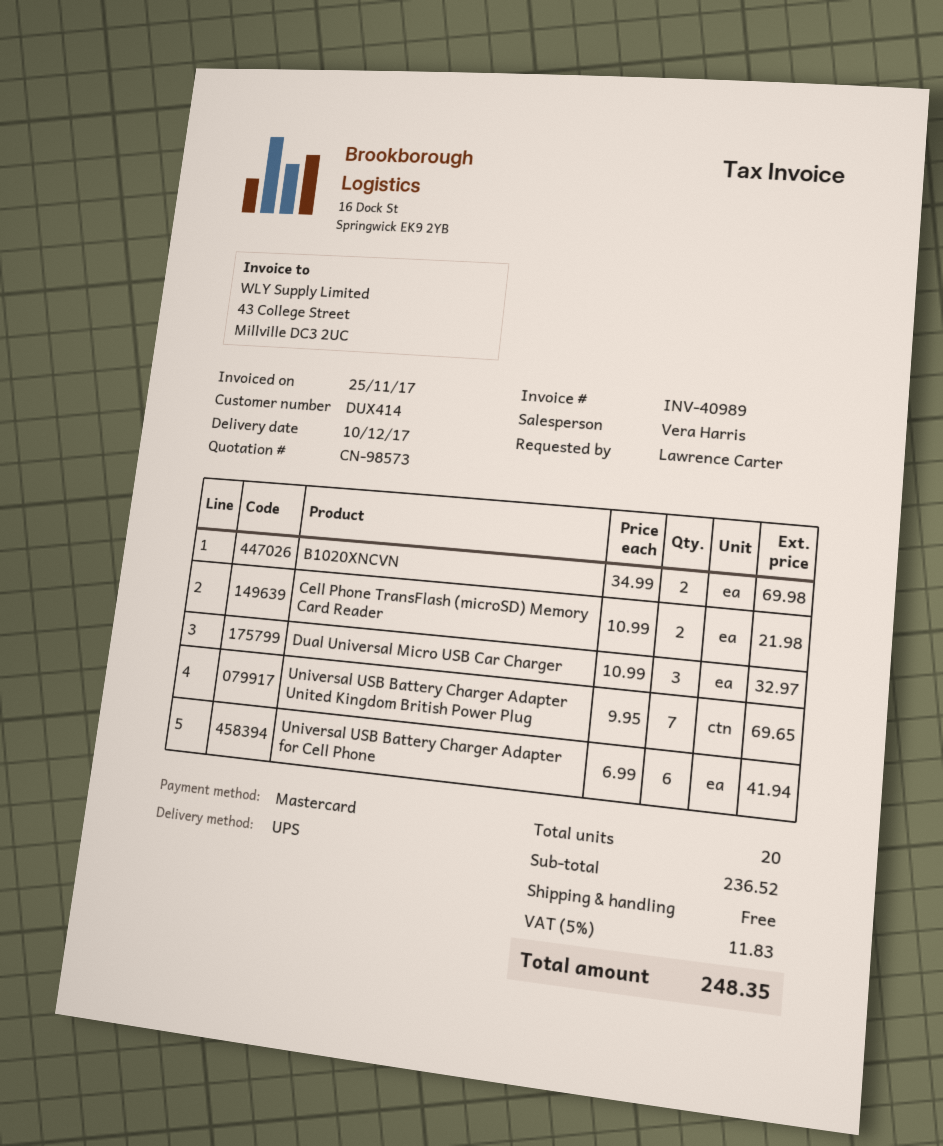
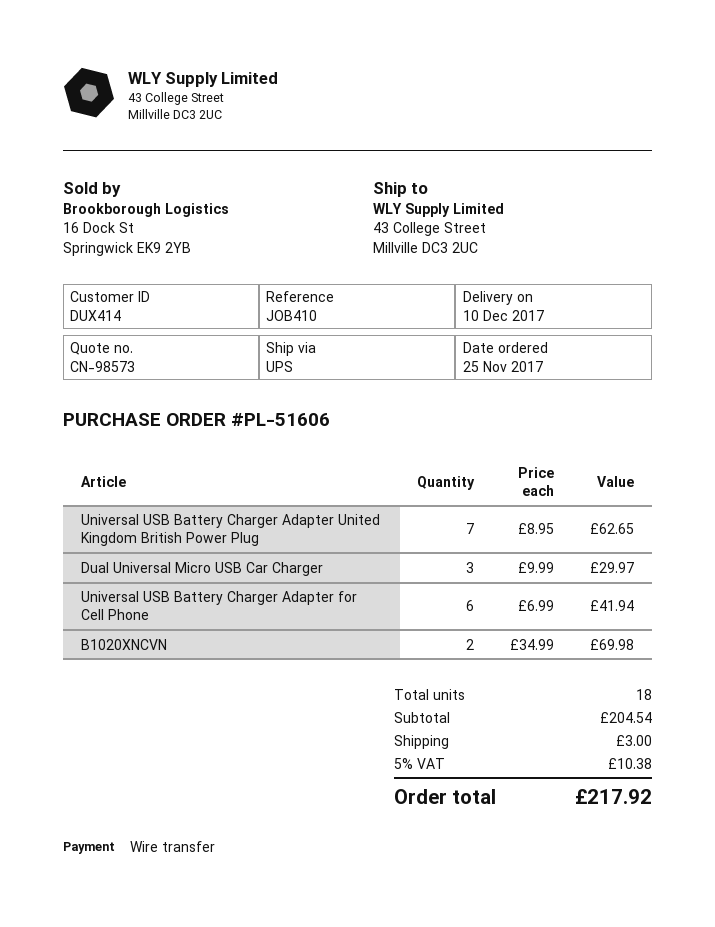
payment method: Mastercard -> bank transfer
Cell Phone TransFlash (microSD) Memory Card Reader: 2 x 10.99 = 21.98 -> none
Dual Universal Micro USB Car Charger: 3 x 10.99 = 32.97 -> 3 x 9.99 = 29.97
Universal USB Battery Charger Adapter United Kingdom British Power Plug: 7 x 9.95 = 69.65 -> 7 x 8.95 = 62.65
total quantity: 20 -> 18
subtotal: 236.52 -> 204.54
shipping: 0.00 -> 3.00
tax: 5% = 11.83 -> 5% = 10.38
total: 248.35 -> 217.92

